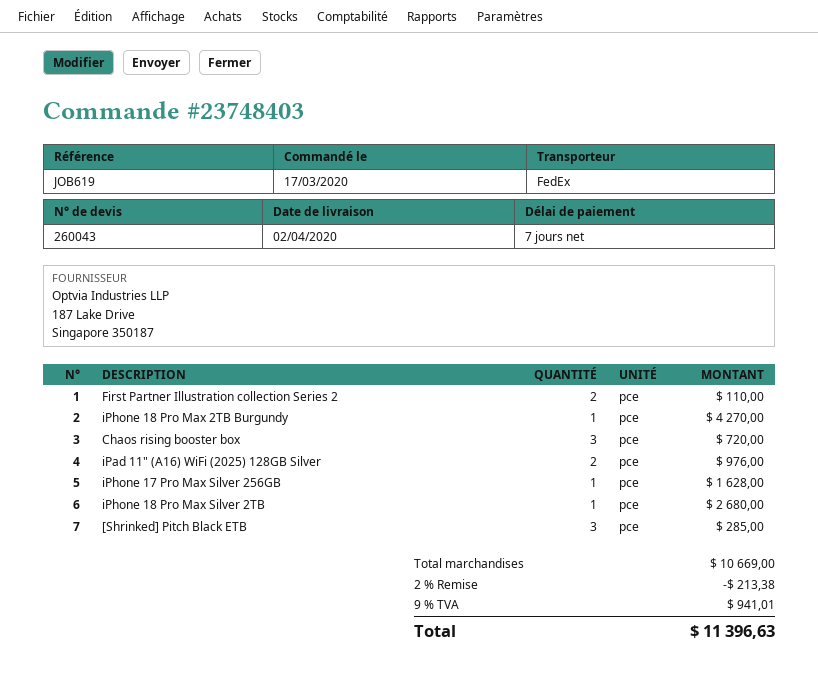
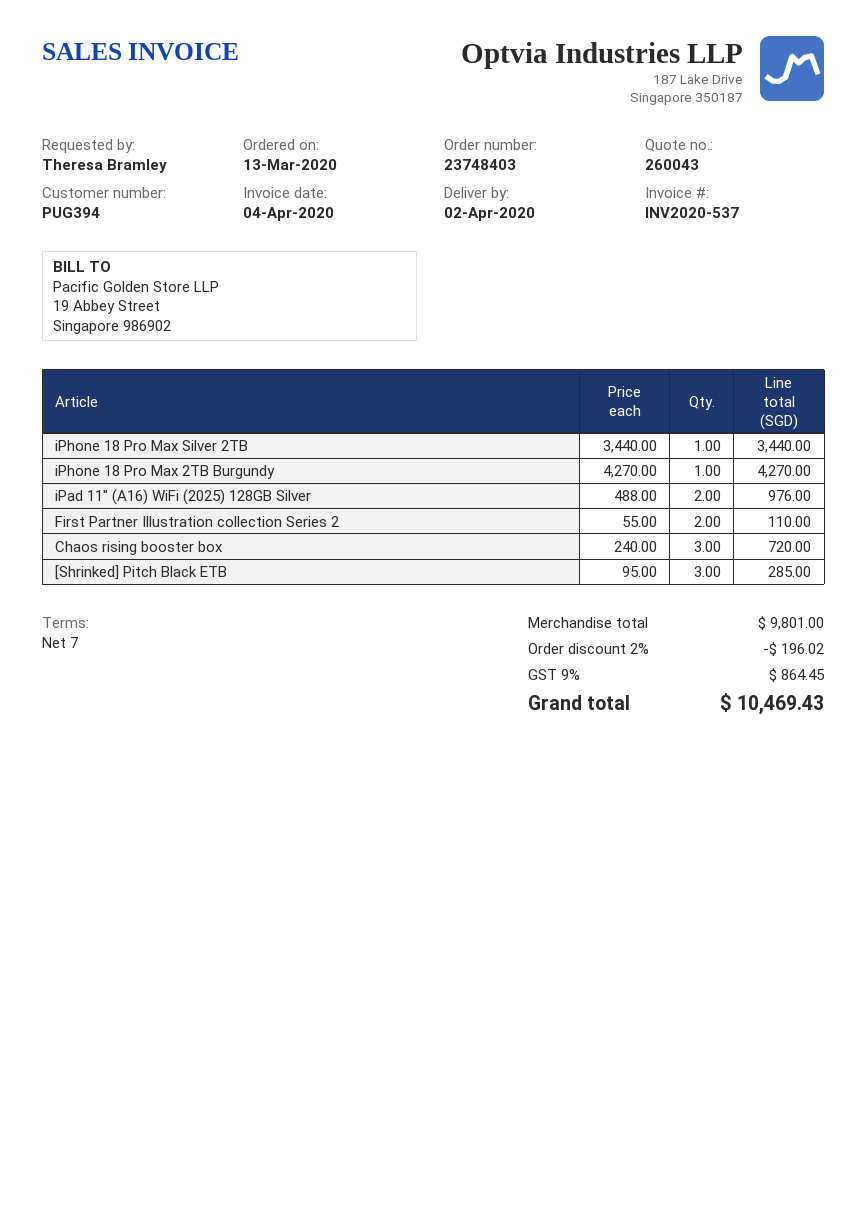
order date: 2020-03-17 -> 2020-03-13
iPhone 17 Pro Max Silver 256GB: 1 for 1628.00 -> none
iPhone 18 Pro Max Silver 2TB: 1 for 2680.00 -> 1 for 3440.00
subtotal: 10669.00 -> 9801.00
discount: 2% = 213.38 -> 2% = 196.02
tax: 9% = 941.01 -> 9% = 864.45
total: 11396.63 -> 10469.43

